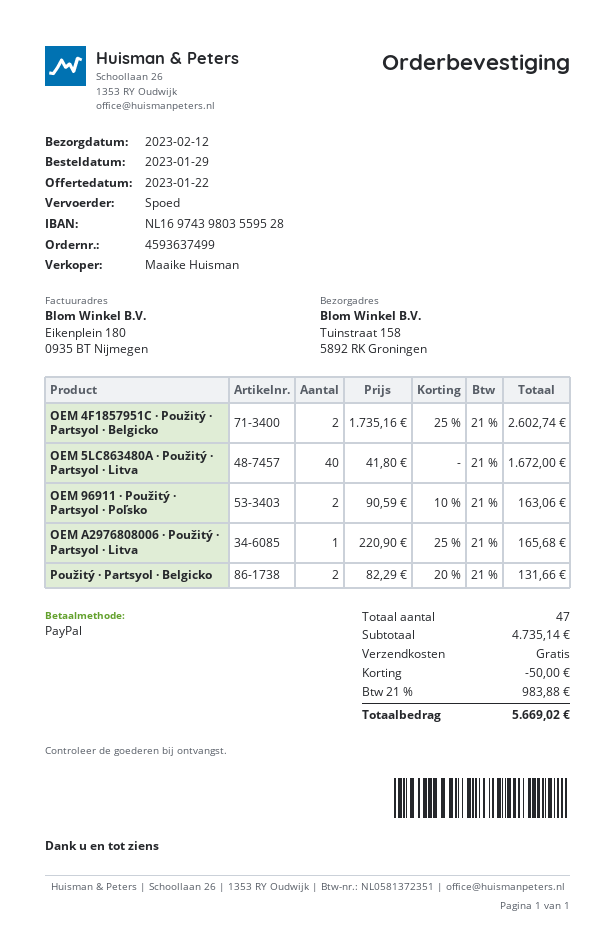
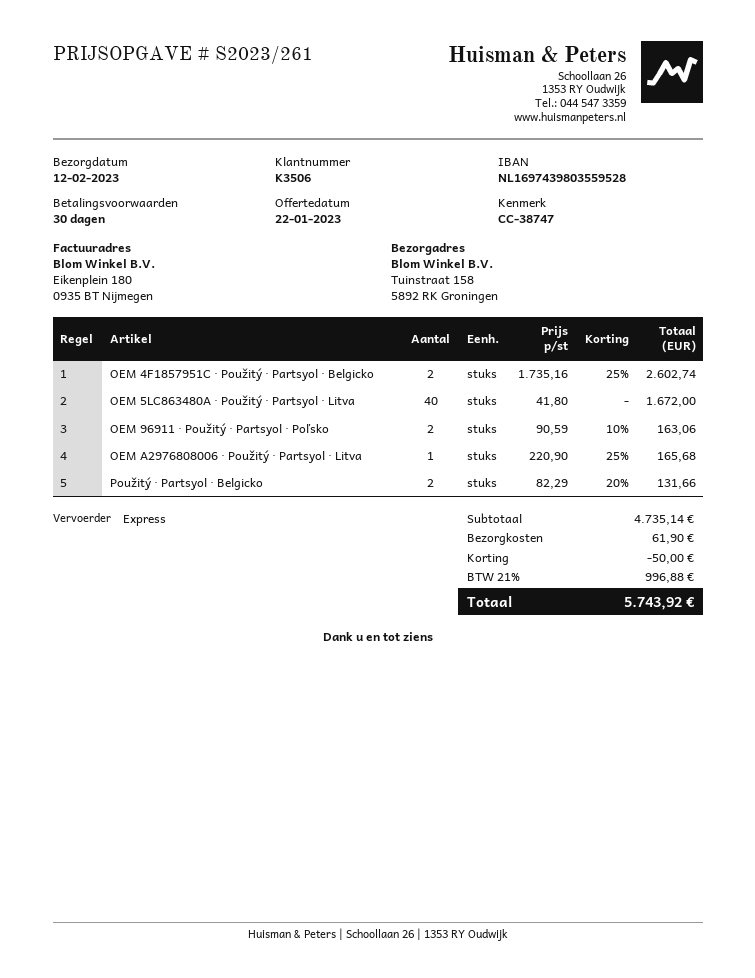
shipping: 0.00 -> 61.90
tax: 21% = 983.88 -> 21% = 996.88
total: 5669.02 -> 5743.92

